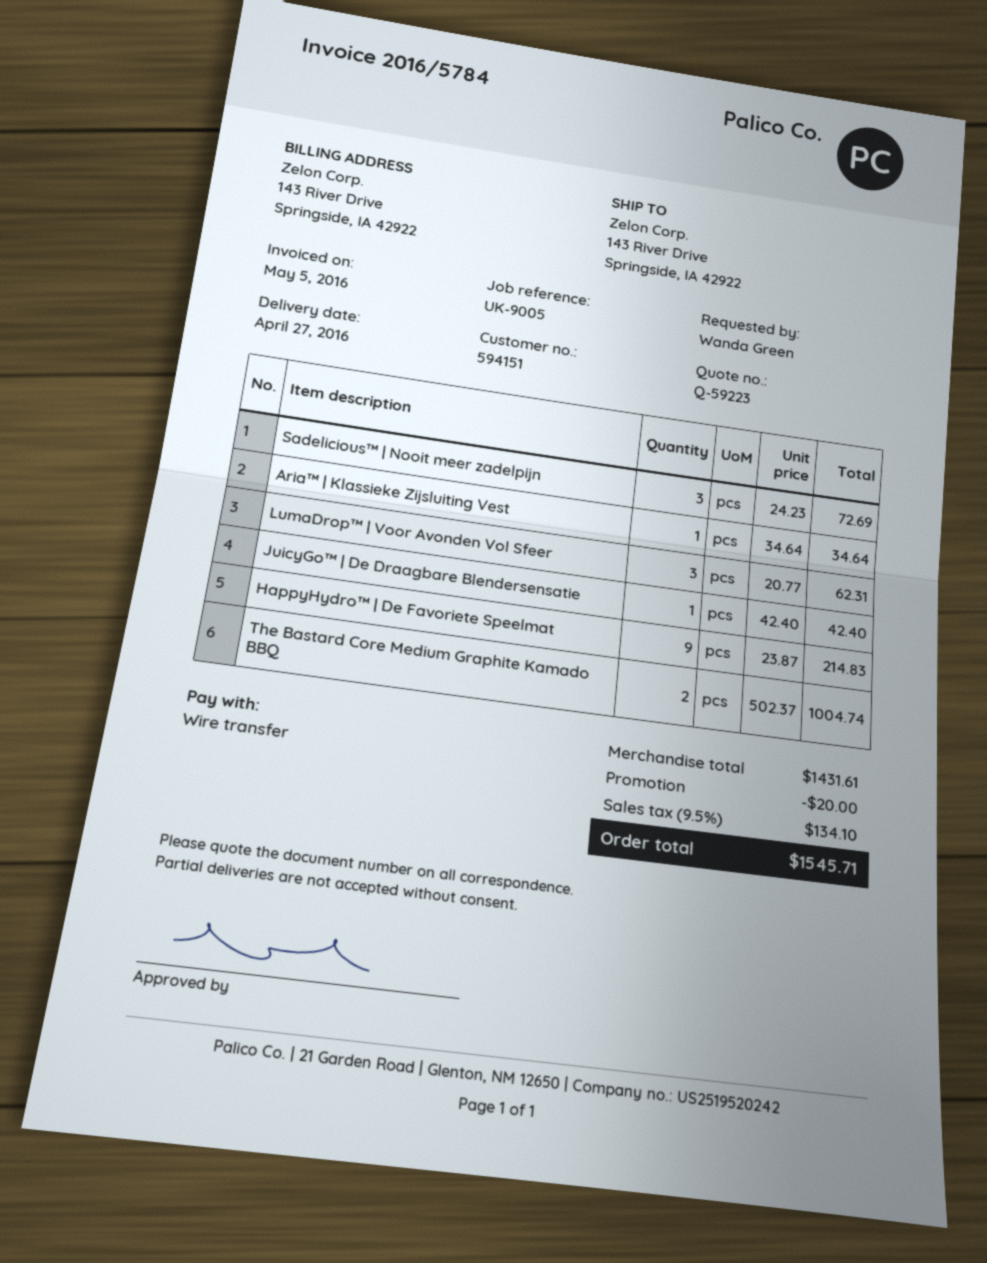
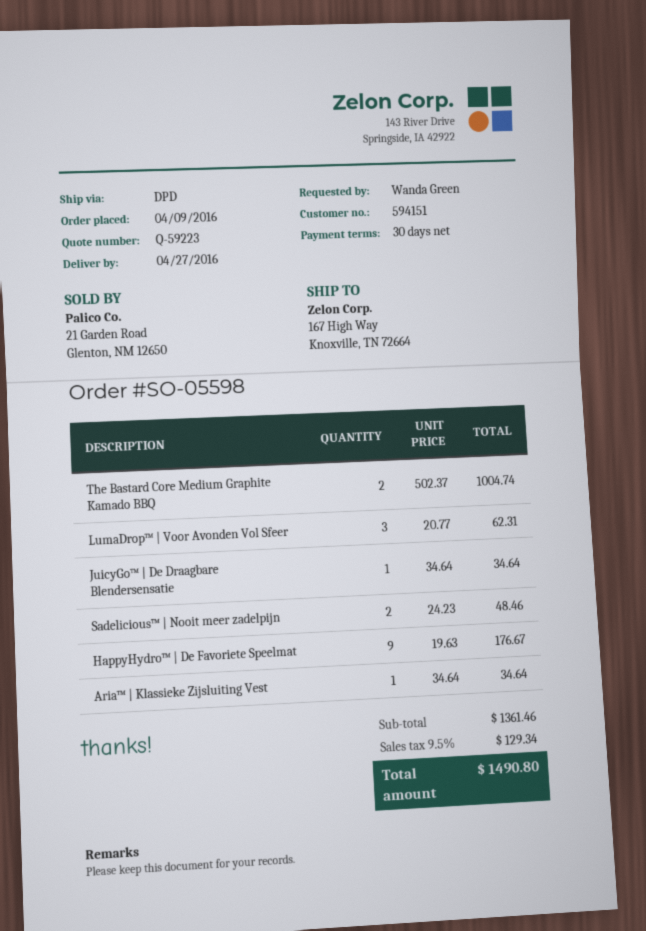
ship to: 143 River Drive, Springside, IA 42922 -> 167 High Way, Knoxville, TN 72664
Sadelicious™ | Nooit meer zadelpijn: 3 x 24.23 = 72.69 -> 2 x 24.23 = 48.46
JuicyGo™ | De Draagbare Blendersensatie: 1 x 42.40 = 42.40 -> 1 x 34.64 = 34.64
HappyHydro™ | De Favoriete Speelmat: 9 x 23.87 = 214.83 -> 9 x 19.63 = 176.67
subtotal: 1431.61 -> 1361.46
discount: 20.00 -> none
tax: 9.5% = 134.10 -> 9.5% = 129.34
total: 1545.71 -> 1490.80

